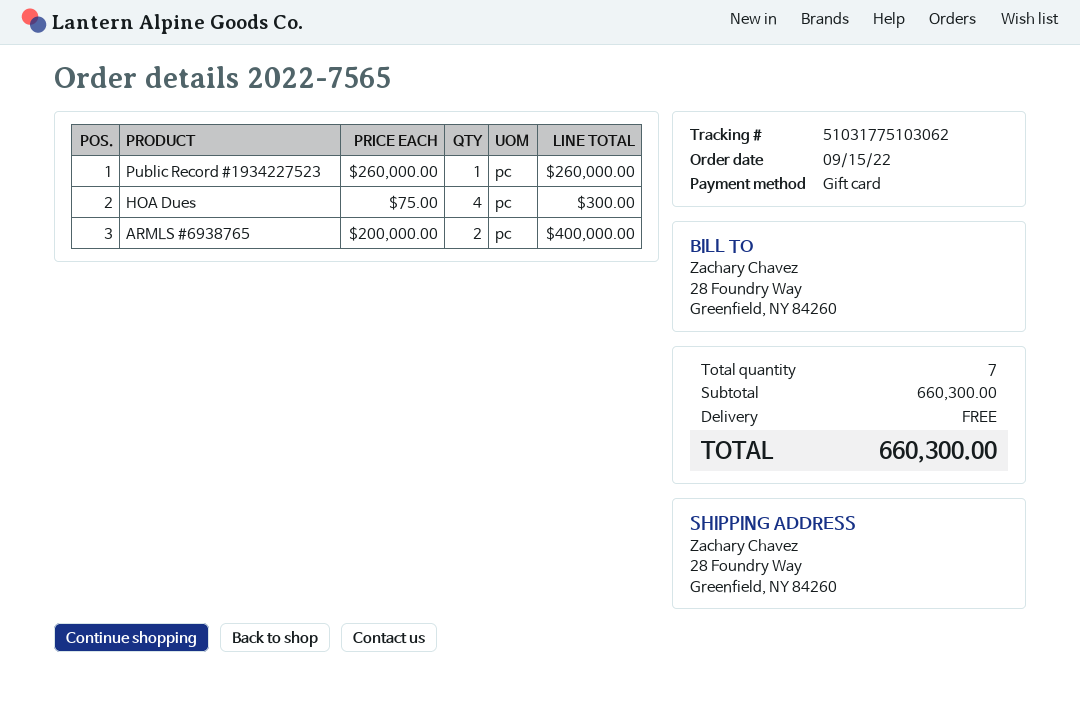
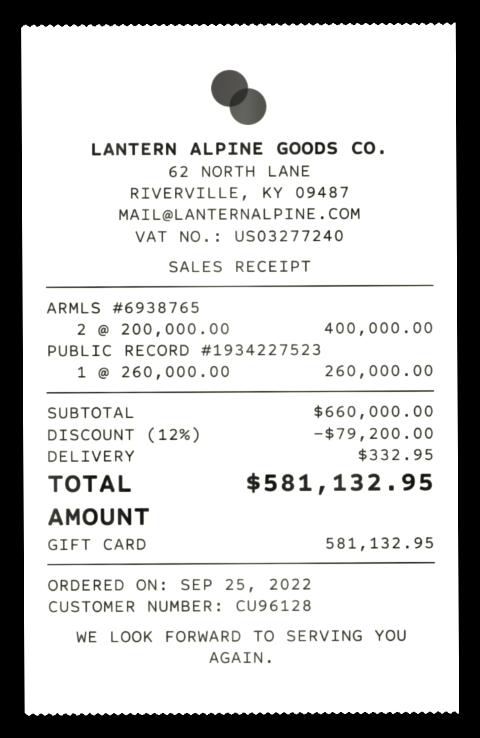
order date: 2022-09-15 -> 2022-09-25
HOA Dues: 4 x 75.00 = 300.00 -> none
subtotal: 660300.00 -> 660000.00
discount: none -> 12% = 79200.00
shipping: 0.00 -> 332.95
total: 660300.00 -> 581132.95

